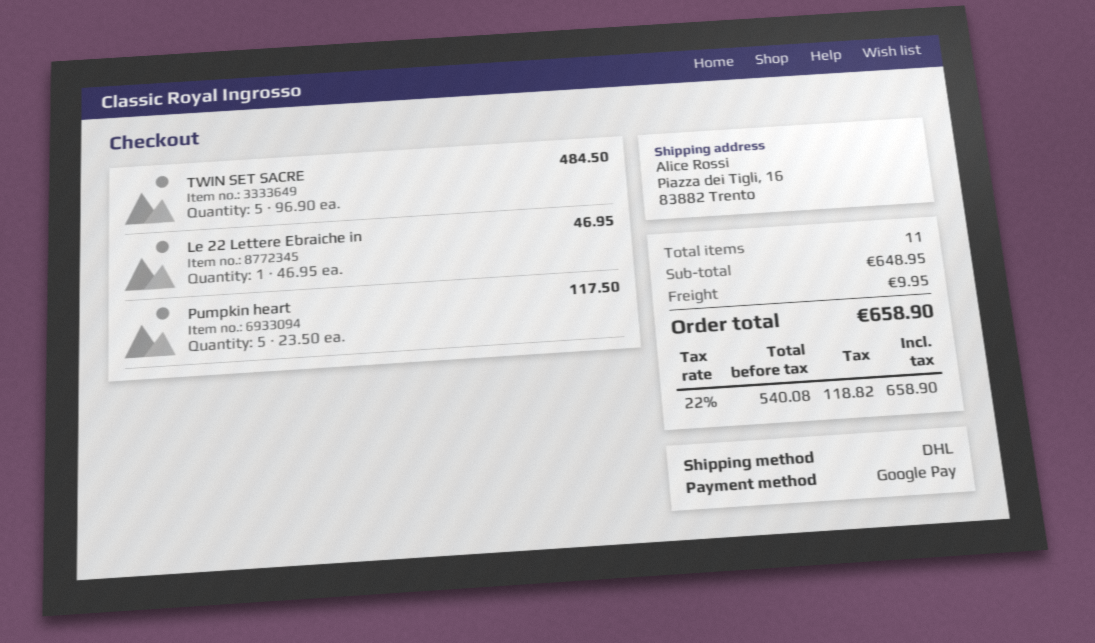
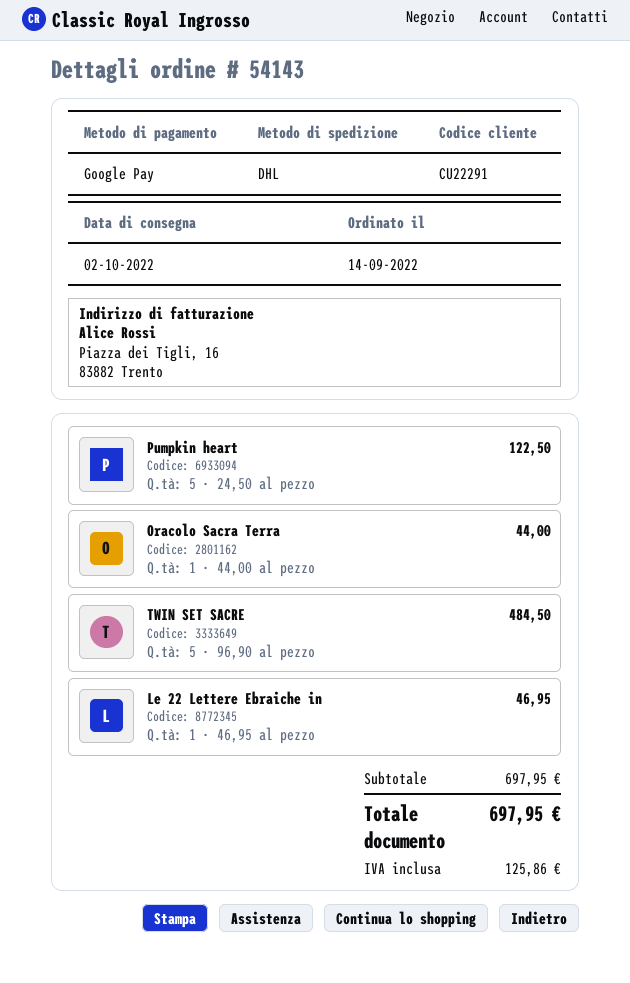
Pumpkin heart: 5 x 23.50 = 117.50 -> 5 x 24.50 = 122.50
Oracolo Sacra Terra: none -> 1 x 44.00 = 44.00
subtotal: 648.95 -> 697.95
shipping: 9.95 -> none
tax: 118.82 -> 125.86
total: 658.90 -> 697.95

